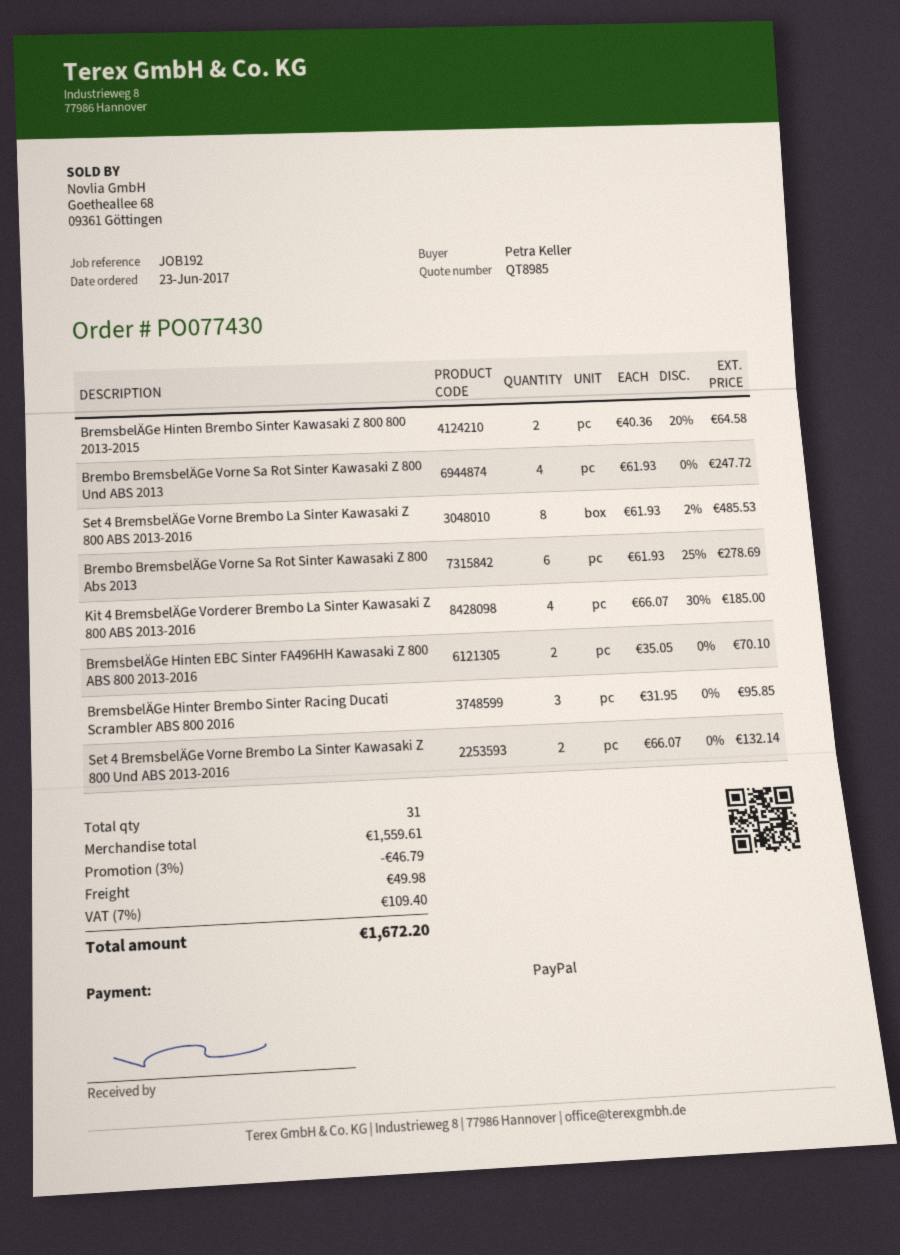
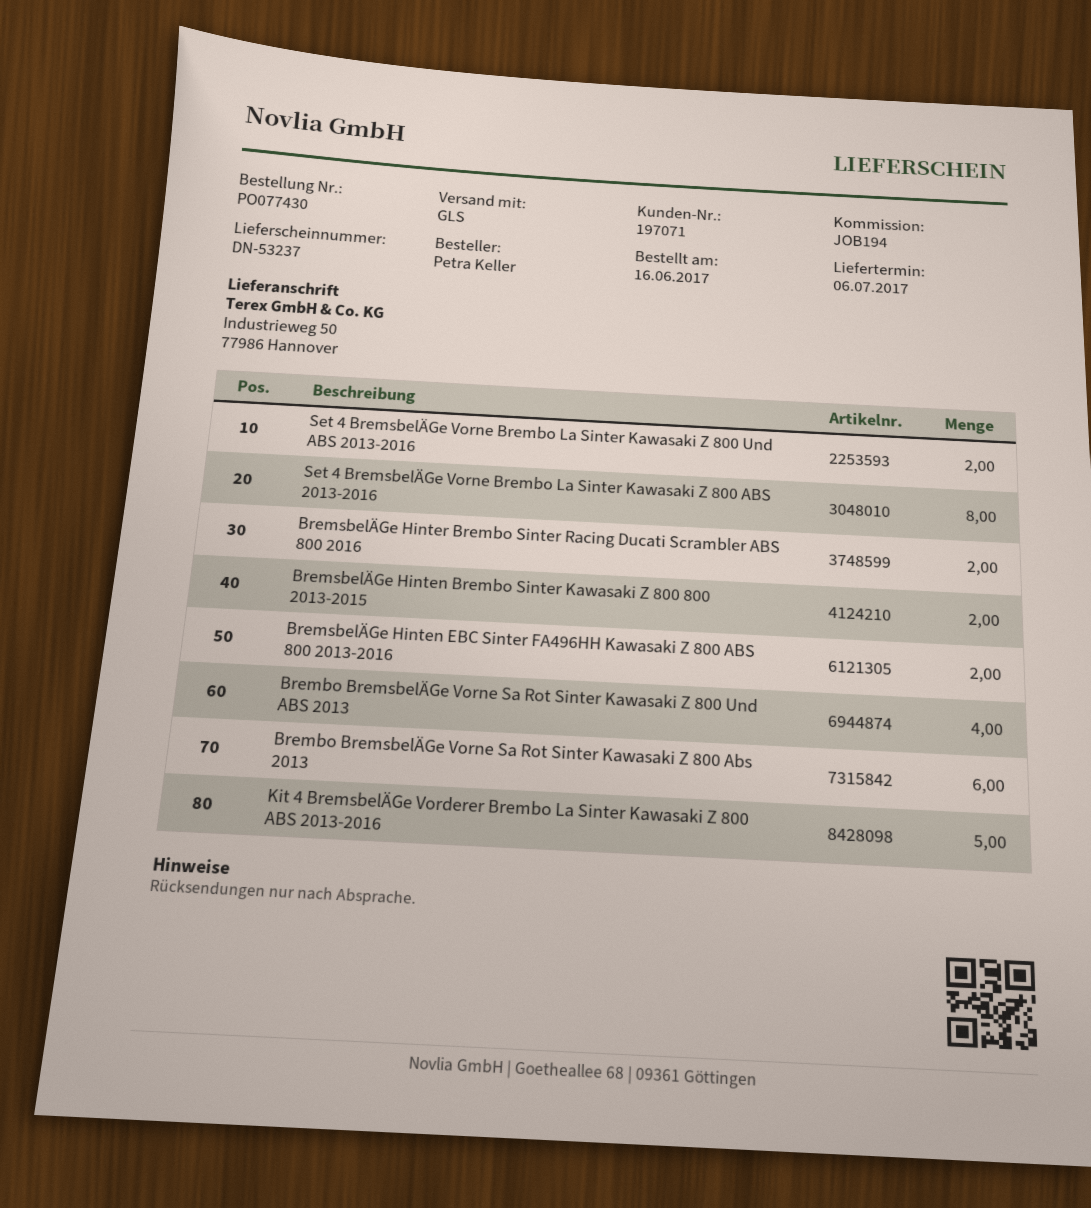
order date: 2017-06-23 -> 2017-06-16
reference: JOB192 -> JOB194
Kit 4 BremsbelÄGe Vorderer Brembo La Sinter Kawasaki Z 800 ABS 2013-2016: 4 -> 5
BremsbelÄGe Hinter Brembo Sinter Racing Ducati Scrambler ABS 800 2016: 3 -> 2

